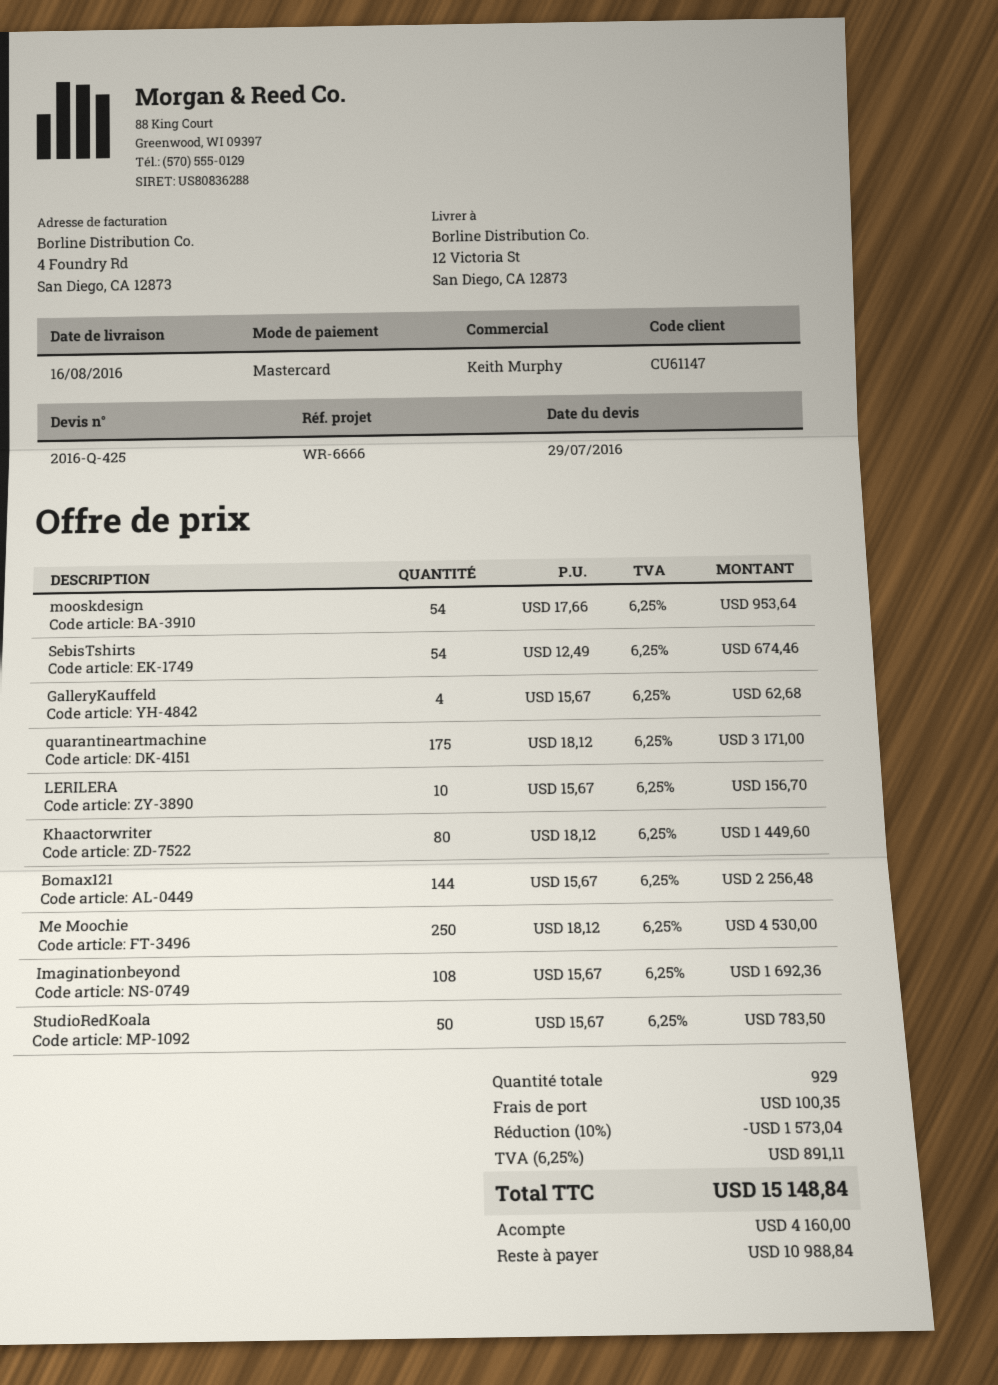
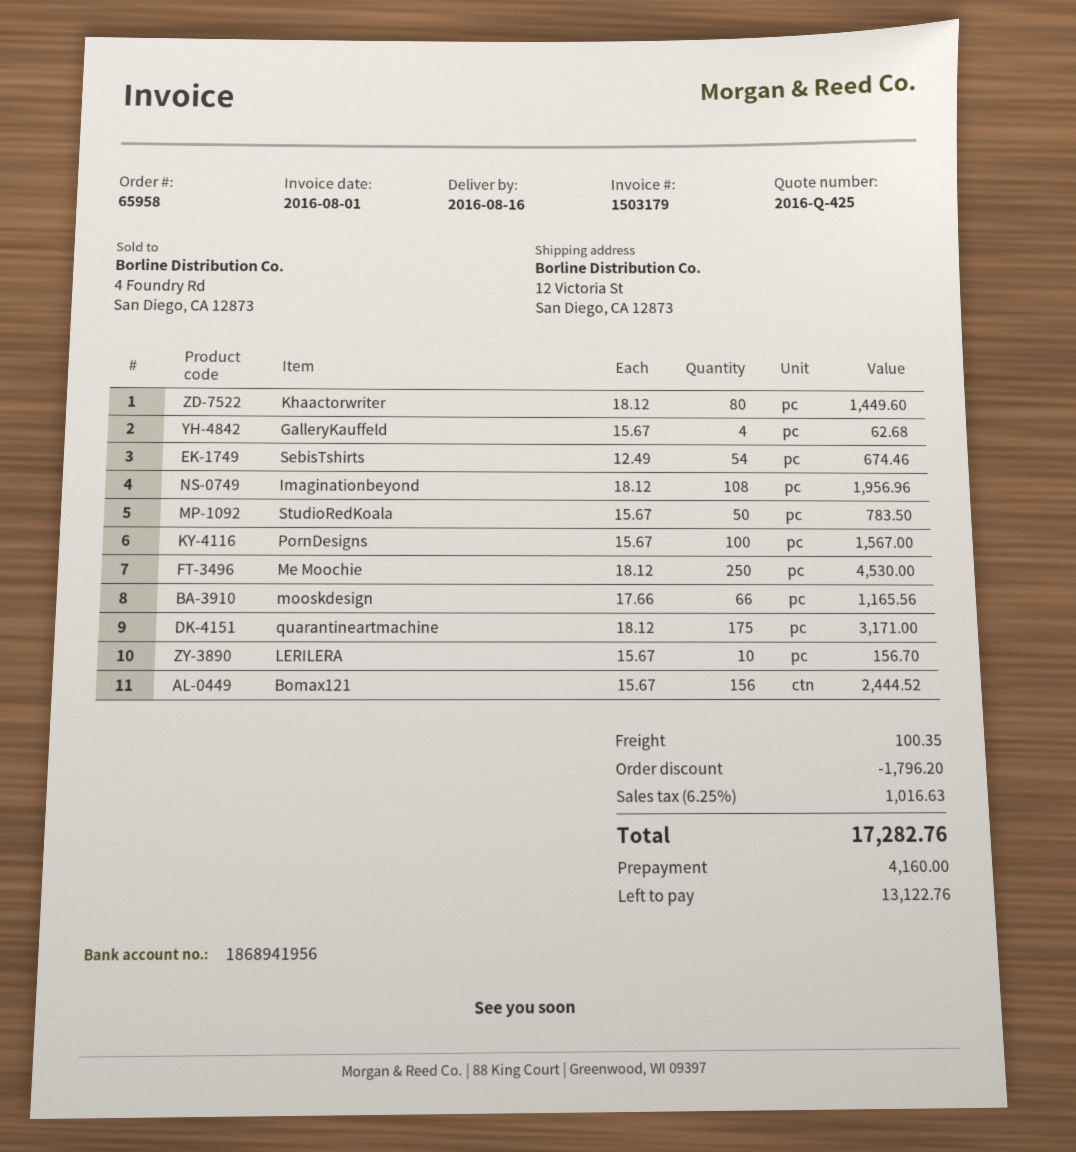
mooskdesign: 54 x 17.66 = 953.64 -> 66 x 17.66 = 1165.56
Bomax121: 144 x 15.67 = 2256.48 -> 156 x 15.67 = 2444.52
Imaginationbeyond: 108 x 15.67 = 1692.36 -> 108 x 18.12 = 1956.96
PornDesigns: none -> 100 x 15.67 = 1567.00
discount: 1573.04 -> 1796.20
tax: 6.25% = 891.11 -> 6.25% = 1016.63
total: 15148.84 -> 17282.76
balance: 10988.84 -> 13122.76

